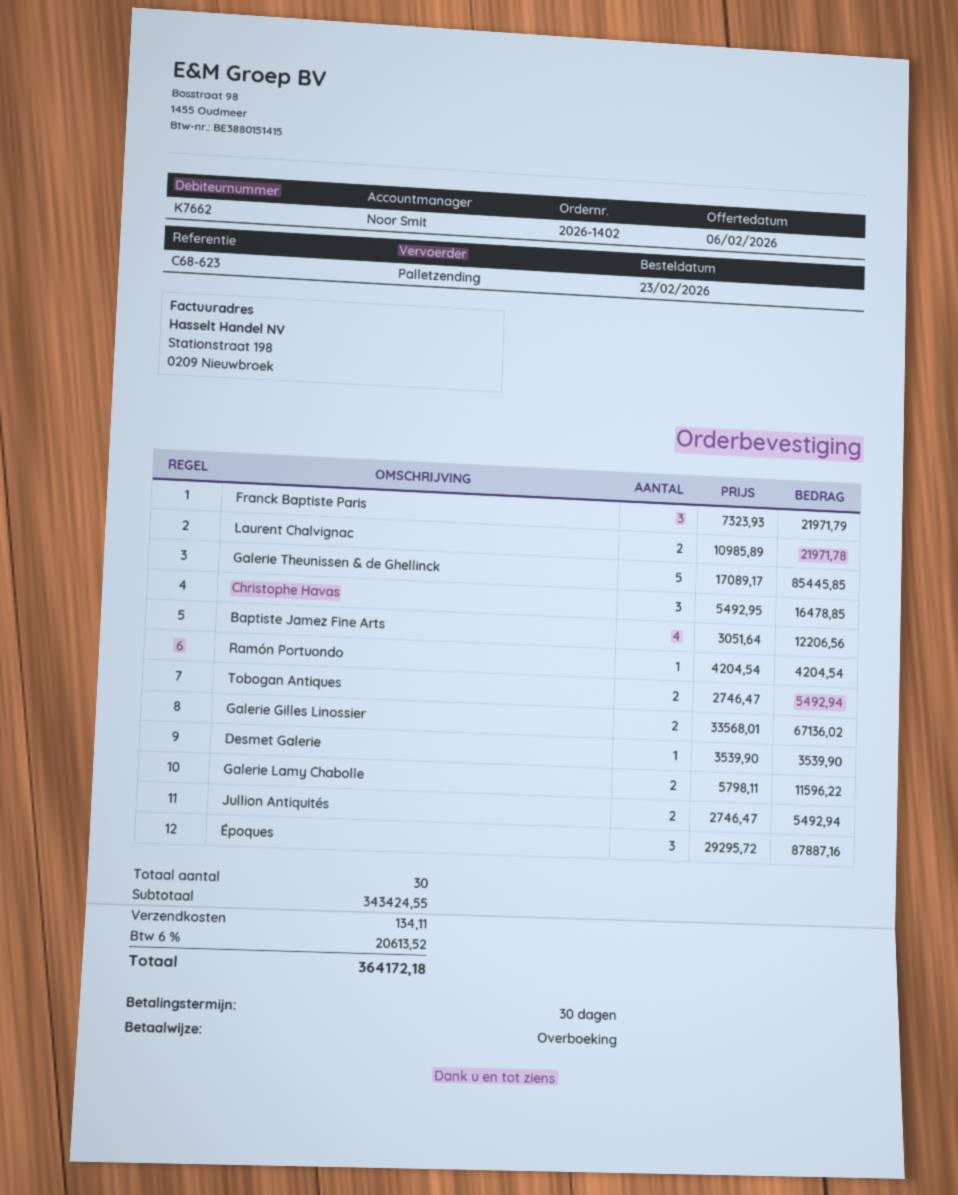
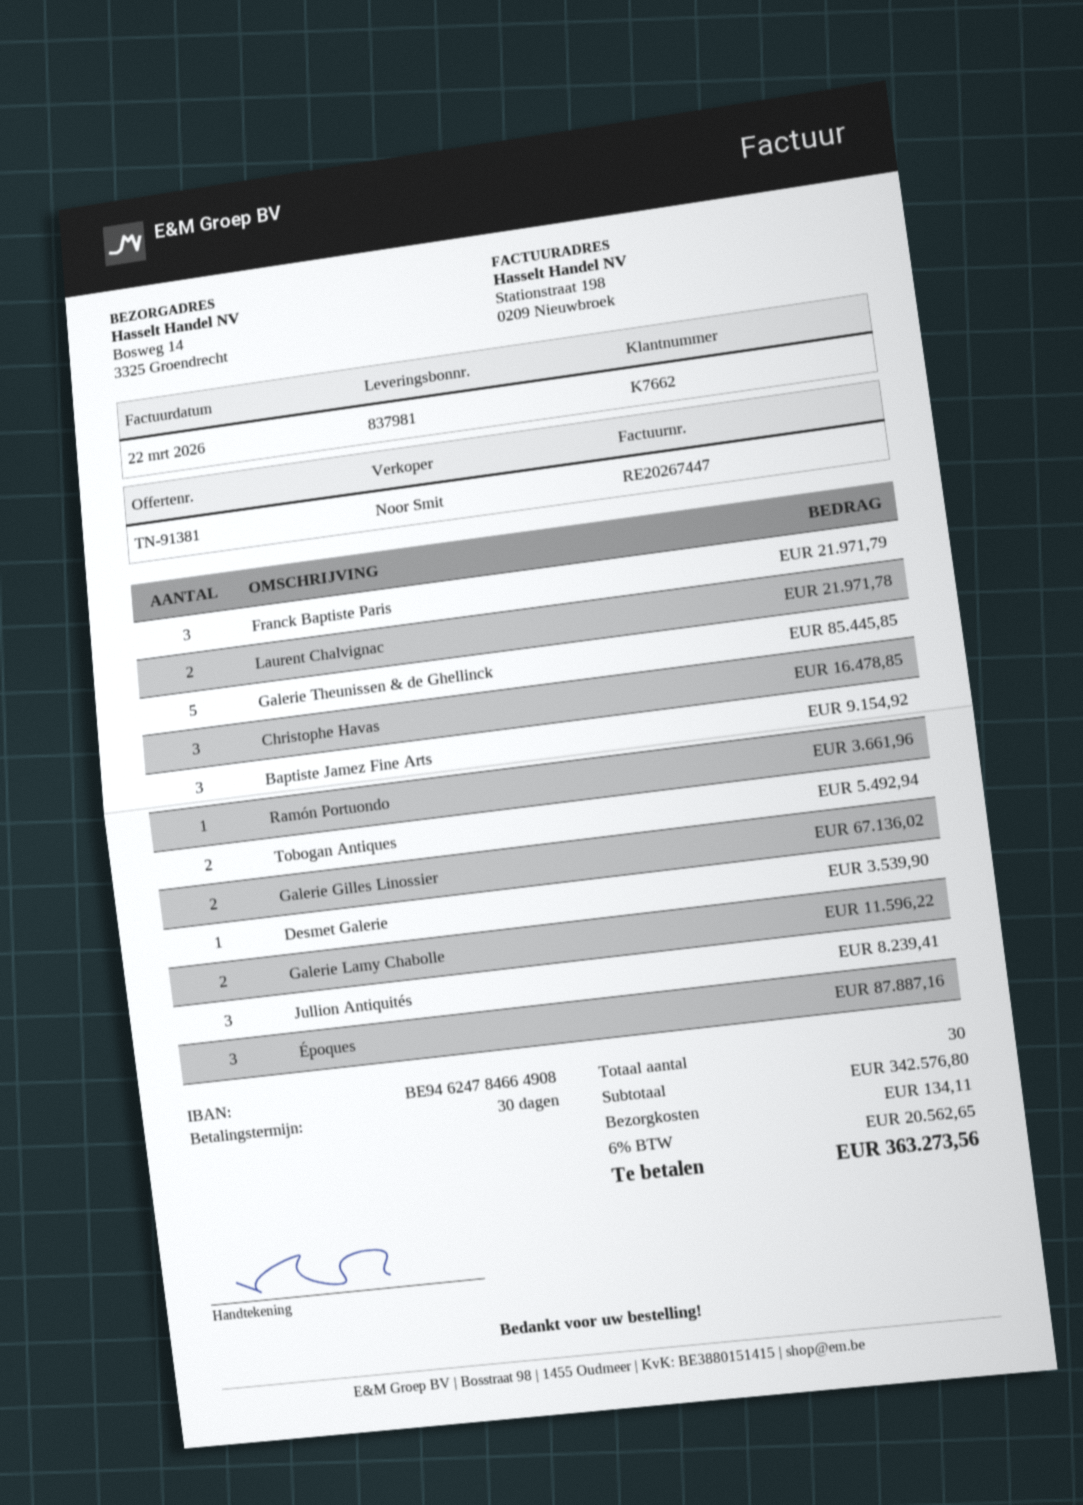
Baptiste Jamez Fine Arts: 4 for 12206.56 -> 3 for 9154.92
Ramón Portuondo: 1 for 4204.54 -> 1 for 3661.96
Jullion Antiquités: 2 for 5492.94 -> 3 for 8239.41
subtotal: 343424.55 -> 342576.80
tax: 6% = 20613.52 -> 6% = 20562.65
total: 364172.18 -> 363273.56

